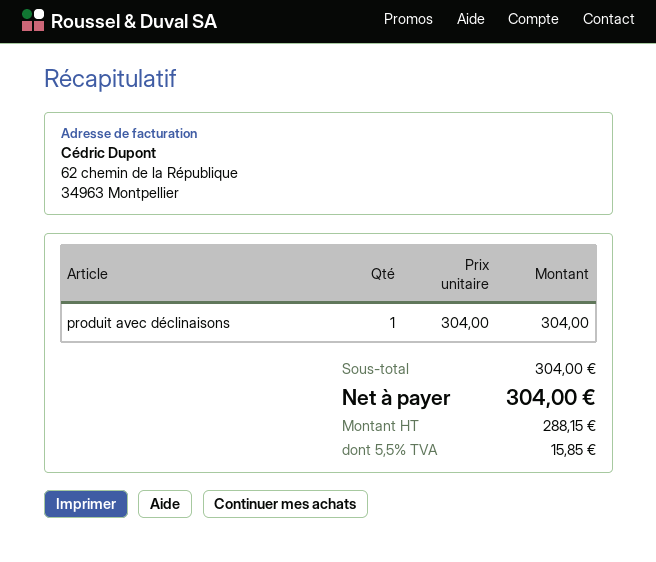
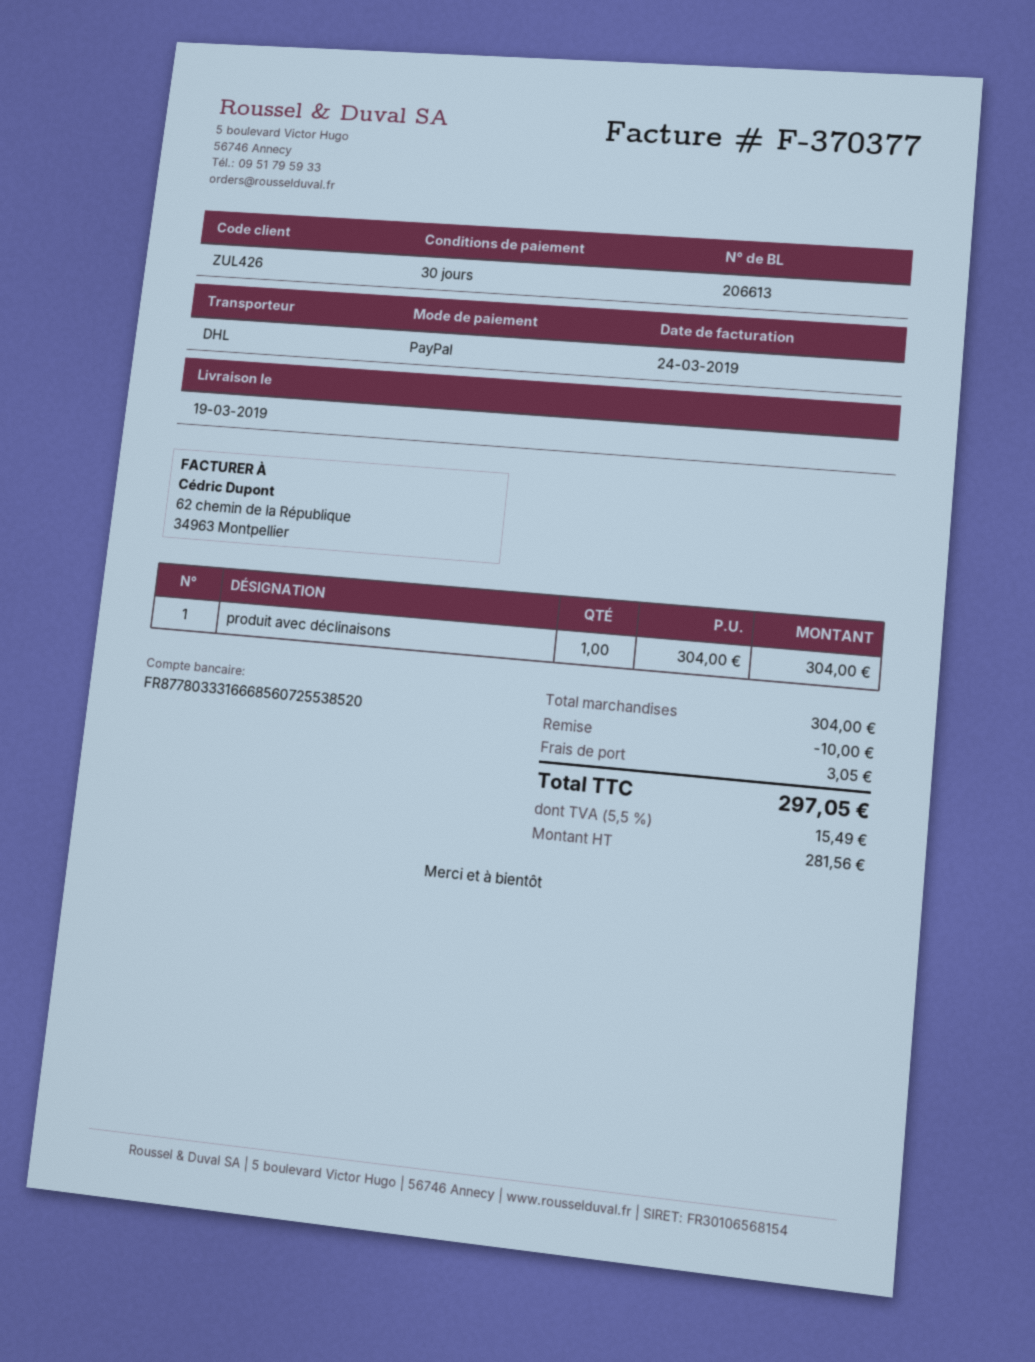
discount: none -> 10.00
shipping: none -> 3.05
net: 288.15 -> 281.56
tax: 5.5% = 15.85 -> 5.5% = 15.49
total: 304.00 -> 297.05

